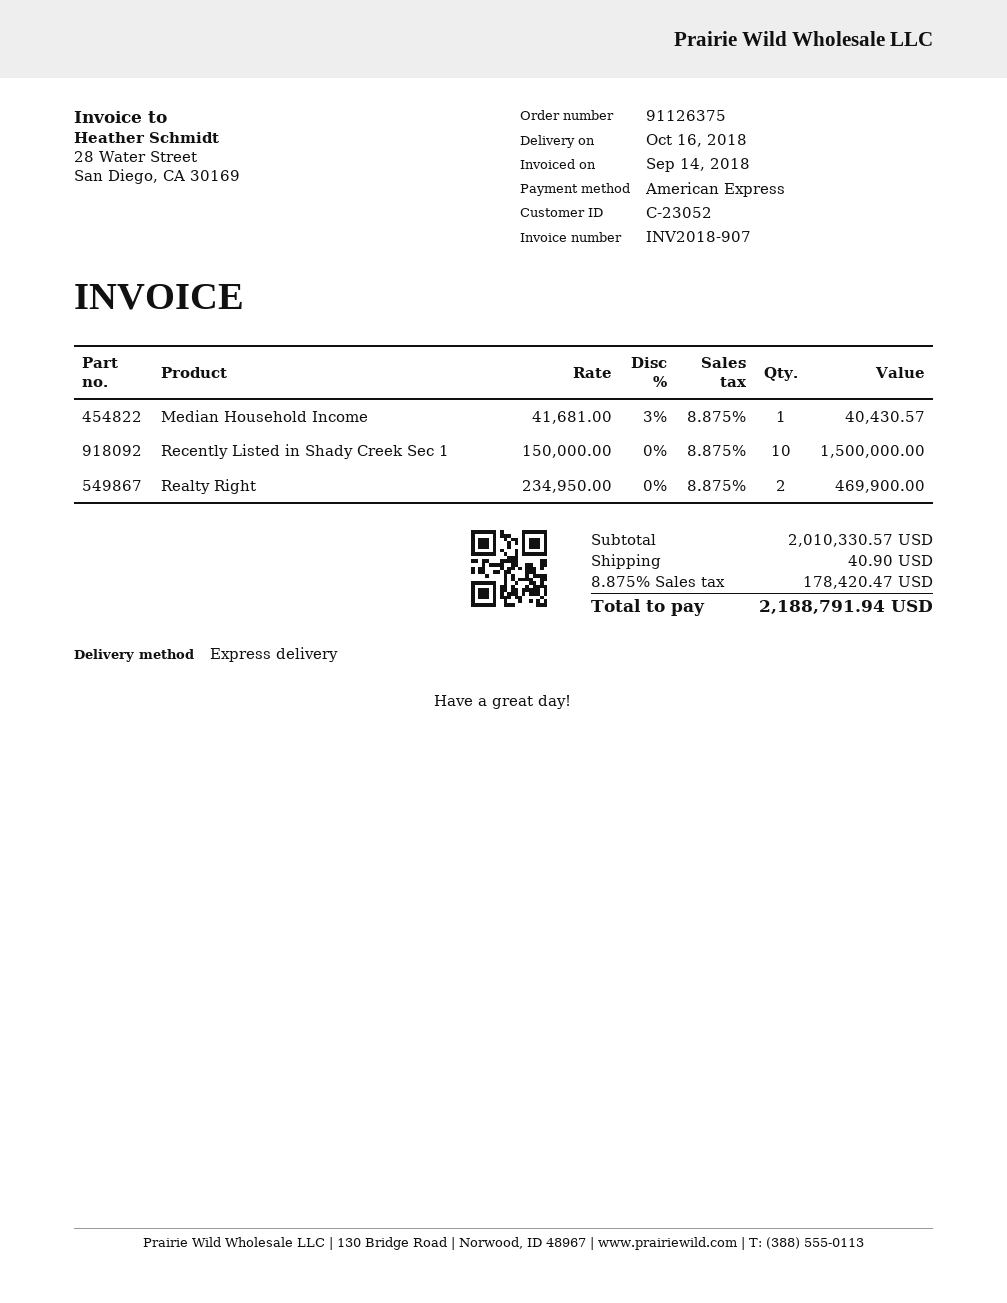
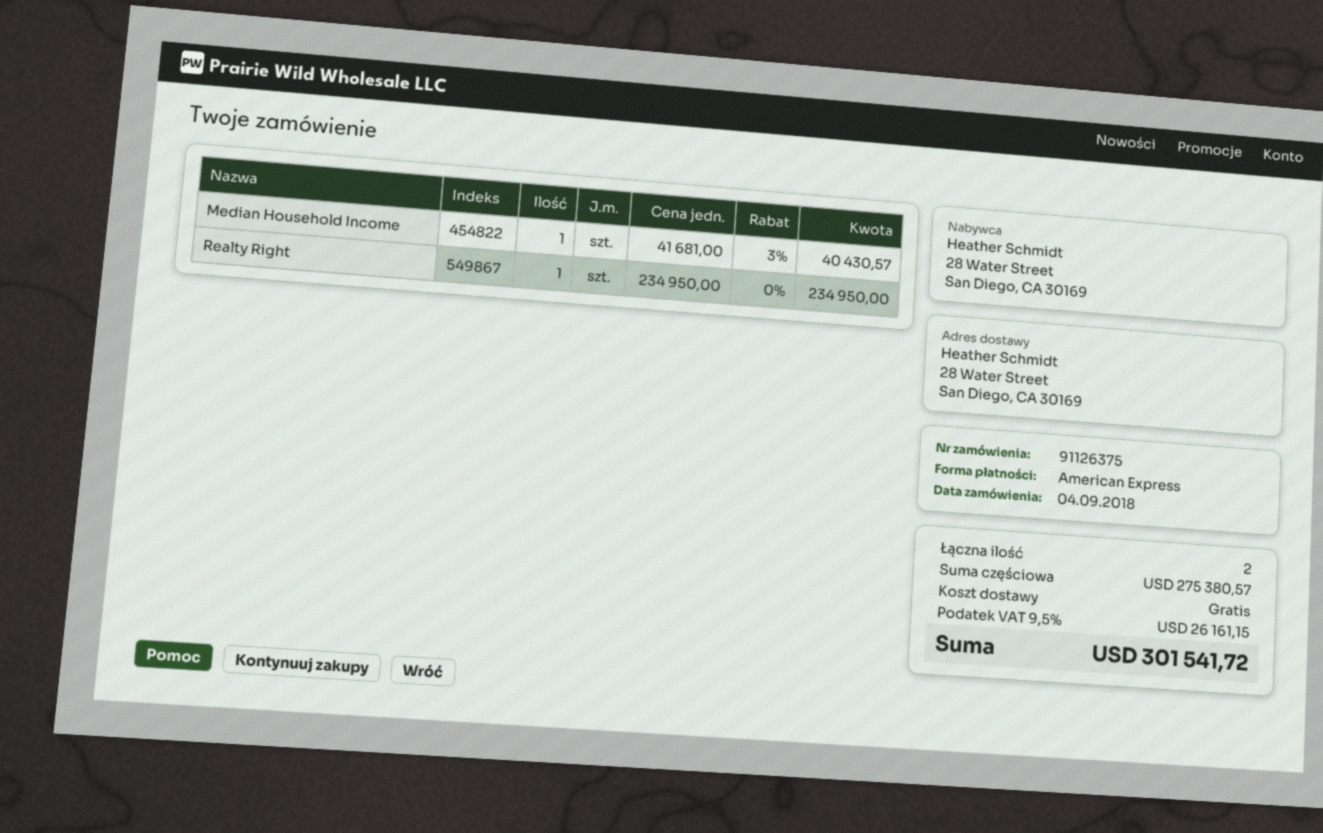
Recently Listed in Shady Creek Sec 1: 10 x 150000.00 = 1500000.00 -> none
Realty Right: 2 x 234950.00 = 469900.00 -> 1 x 234950.00 = 234950.00
subtotal: 2010330.57 -> 275380.57
shipping: 40.90 -> 0.00
tax: 8.875% = 178420.47 -> 9.5% = 26161.15
total: 2188791.94 -> 301541.72

